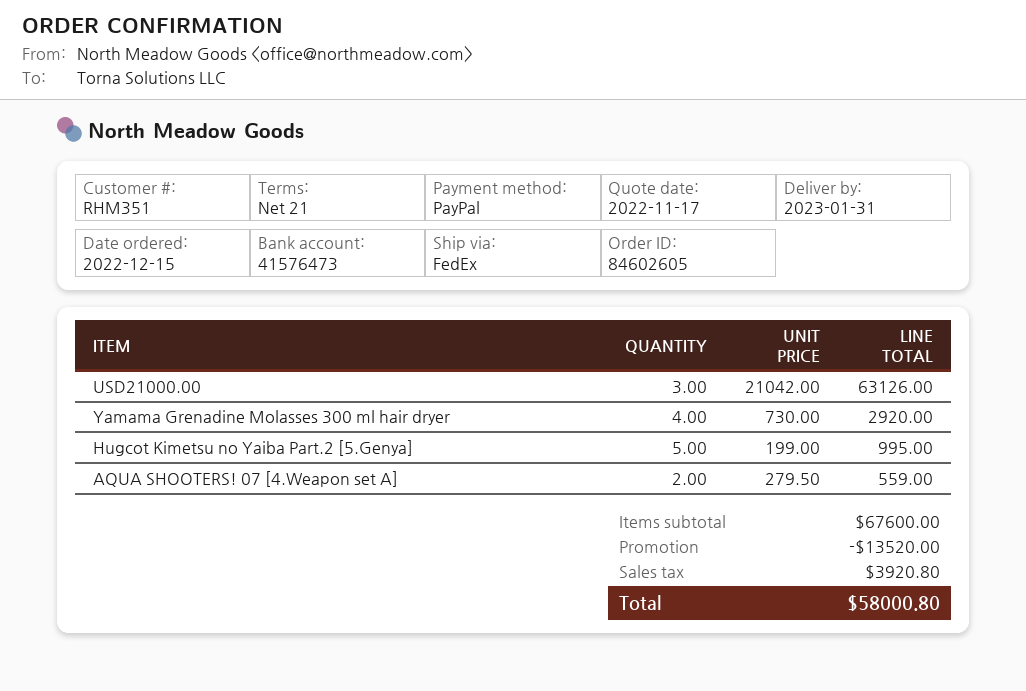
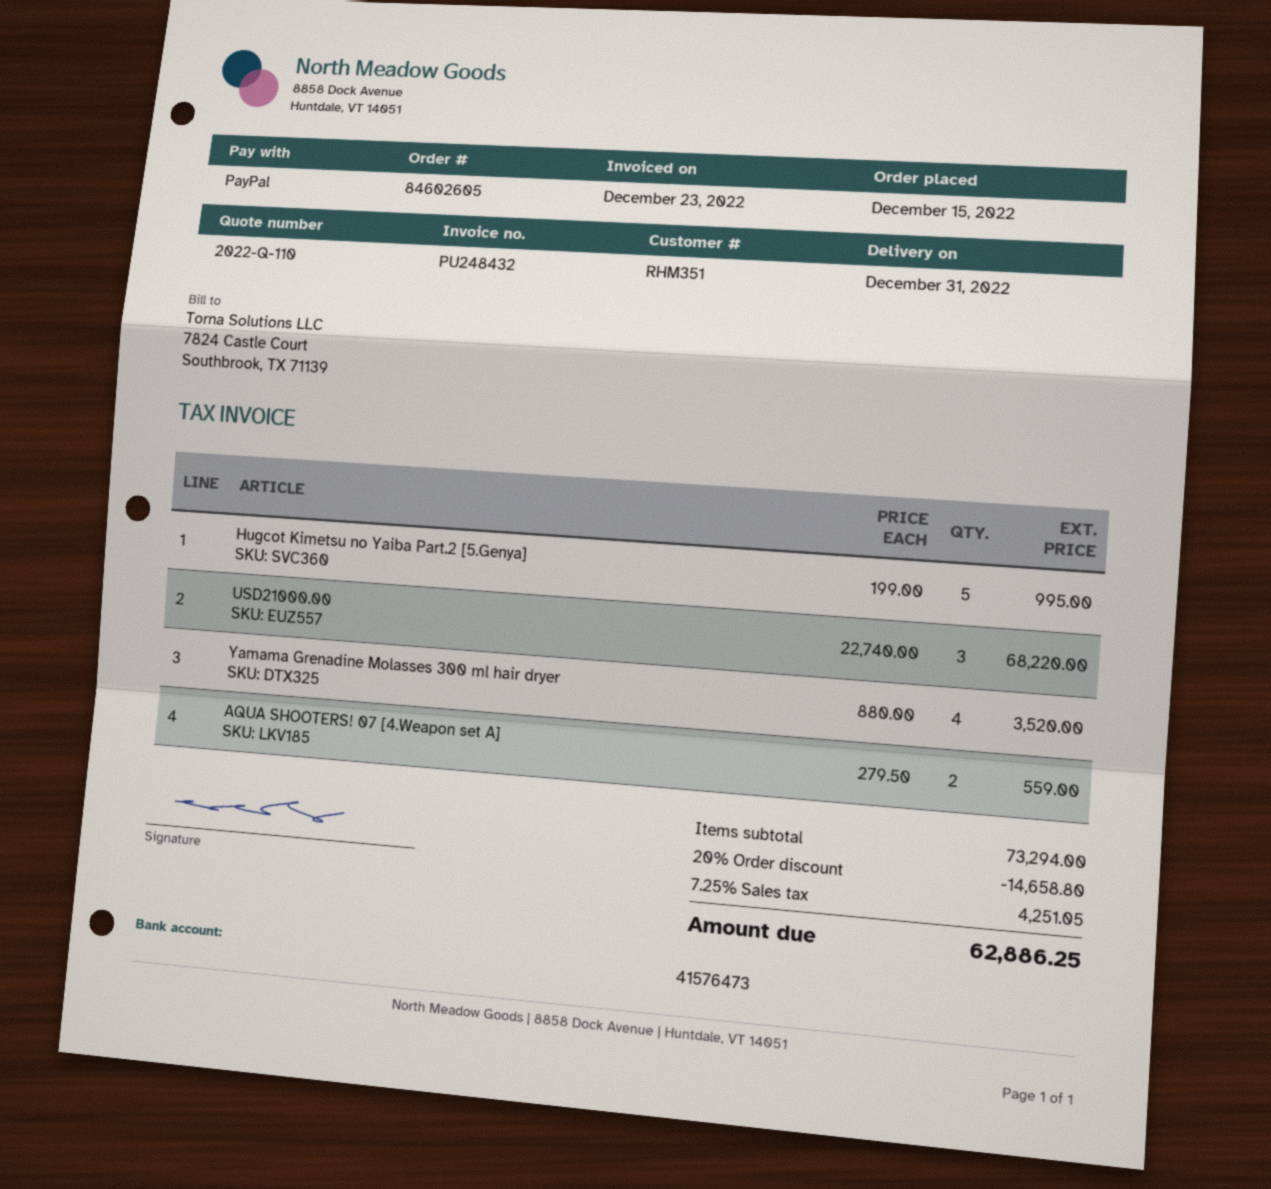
delivery date: 2023-01-31 -> 2022-12-31
USD21000.00: 3 x 21042.00 = 63126.00 -> 3 x 22740.00 = 68220.00
Yamama Grenadine Molasses 300 ml hair dryer: 4 x 730.00 = 2920.00 -> 4 x 880.00 = 3520.00
subtotal: 67600.00 -> 73294.00
discount: 13520.00 -> 14658.80
tax: 3920.80 -> 4251.05
total: 58000.80 -> 62886.25

